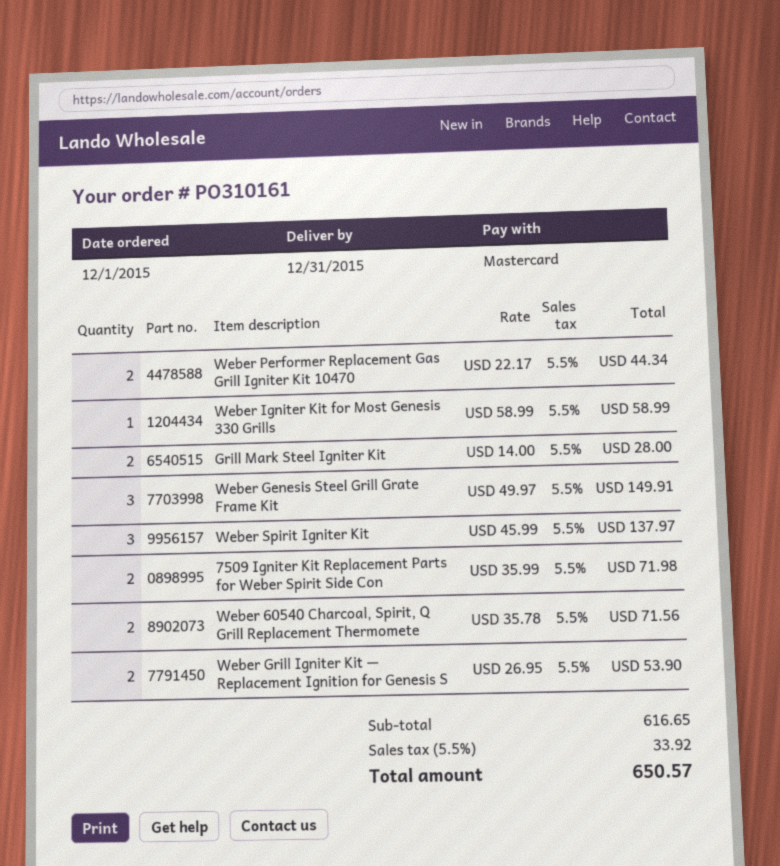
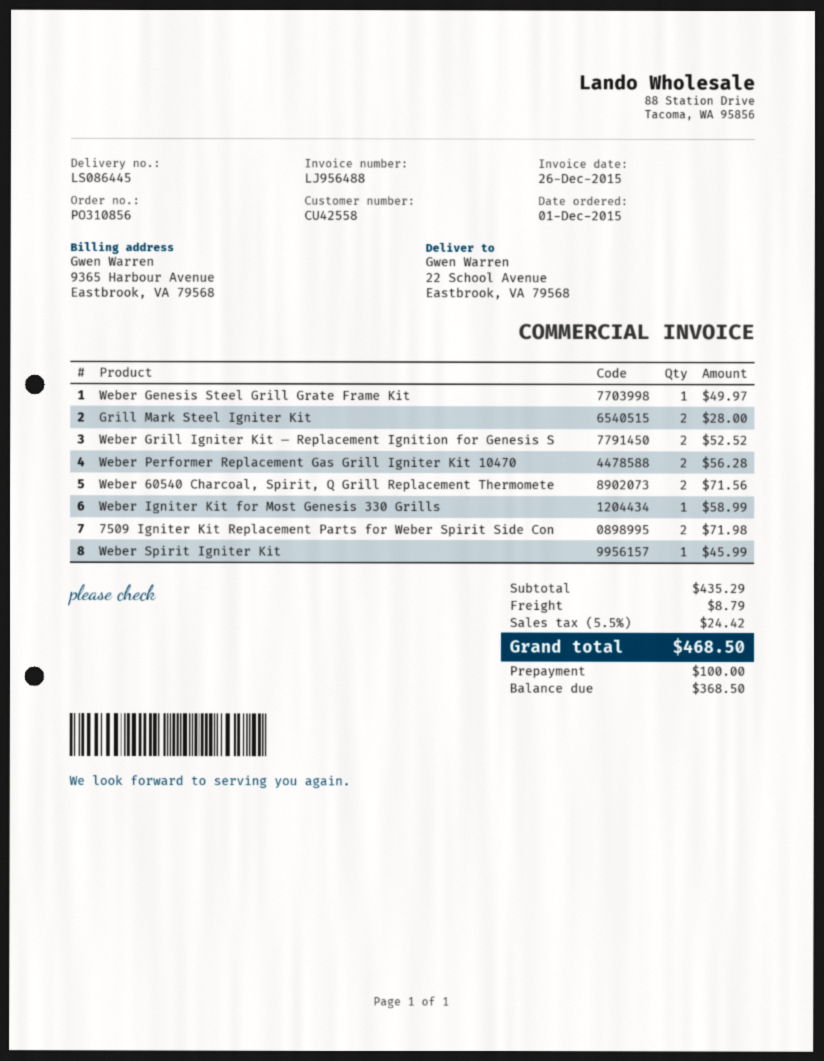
order number: PO310161 -> PO310856
Weber Performer Replacement Gas Grill Igniter Kit 10470: 2 for 44.34 -> 2 for 56.28
Weber Genesis Steel Grill Grate Frame Kit: 3 for 149.91 -> 1 for 49.97
Weber Spirit Igniter Kit: 3 for 137.97 -> 1 for 45.99
Weber Grill Igniter Kit — Replacement Ignition for Genesis S: 2 for 53.90 -> 2 for 52.52
subtotal: 616.65 -> 435.29
shipping: none -> 8.79
tax: 5.5% = 33.92 -> 5.5% = 24.42
total: 650.57 -> 468.50

